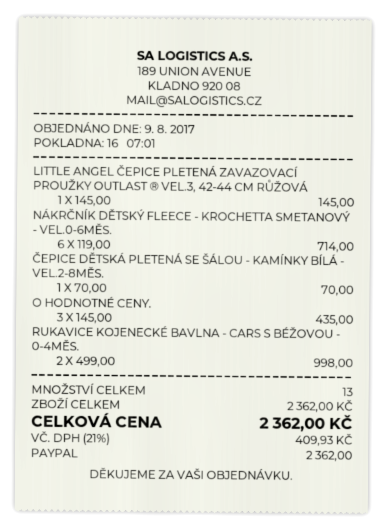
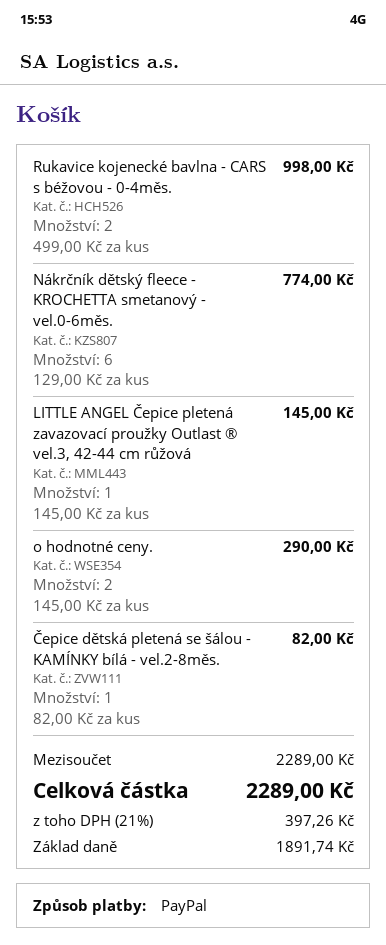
NÁKRČNÍK DĚTSKÝ FLEECE - KROCHETTA SMETANOVÝ - VEL.0-6MĚS.: 6 x 119.00 = 714.00 -> 6 x 129.00 = 774.00
ČEPICE DĚTSKÁ PLETENÁ SE ŠÁLOU - KAMÍNKY BÍLÁ - VEL.2-8MĚS.: 1 x 70.00 = 70.00 -> 1 x 82.00 = 82.00
O HODNOTNÉ CENY.: 3 x 145.00 = 435.00 -> 2 x 145.00 = 290.00
subtotal: 2362.00 -> 2289.00
tax: 21% = 409.93 -> 21% = 397.26
total: 2362.00 -> 2289.00

